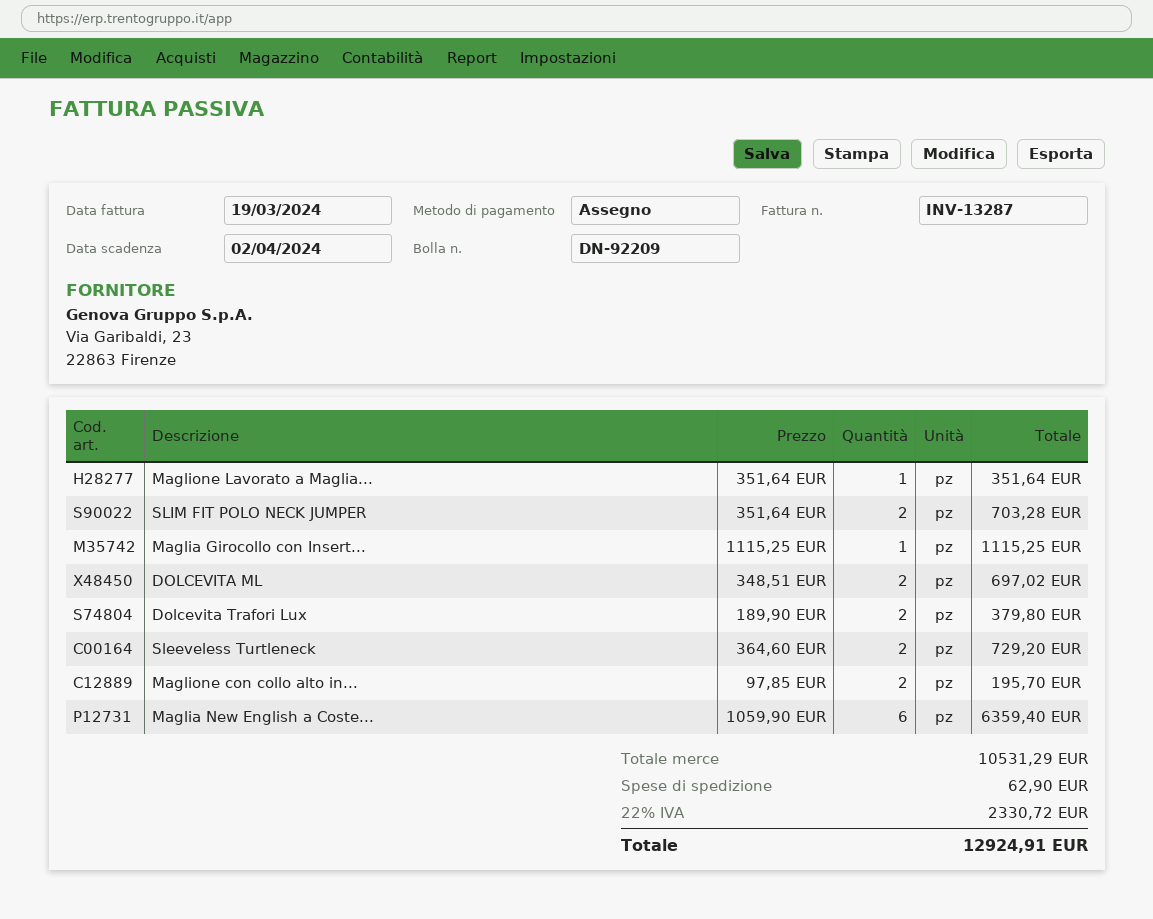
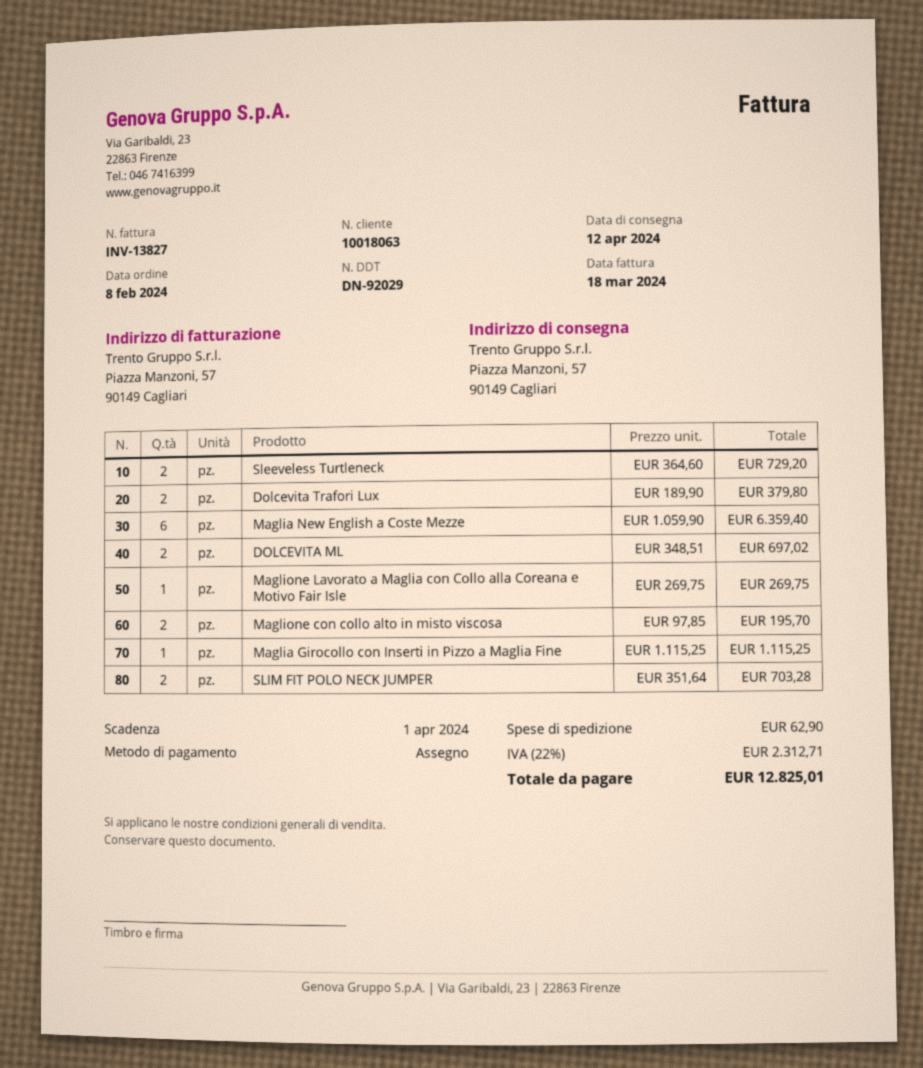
delivery note number: DN-92209 -> DN-92029
invoice number: INV-13287 -> INV-13827
invoice date: 2024-03-19 -> 2024-03-18
due date: 2024-04-02 -> 2024-04-01
Maglione Lavorato a Maglia...: 1 x 351.64 = 351.64 -> 1 x 269.75 = 269.75
tax: 22% = 2330.72 -> 22% = 2312.71
total: 12924.91 -> 12825.01

